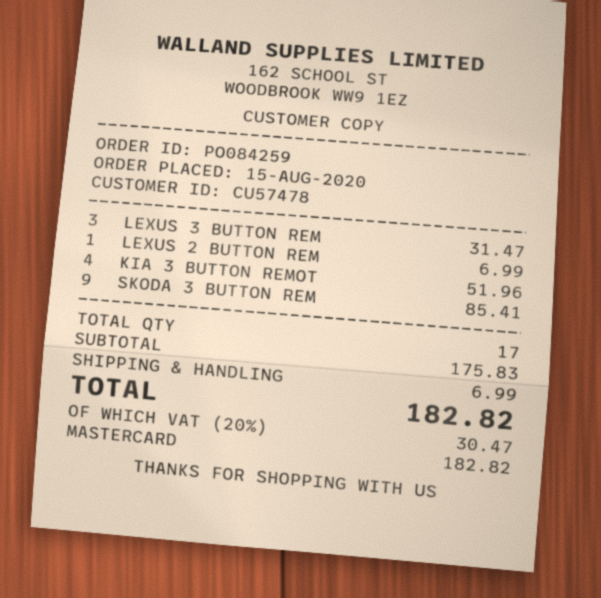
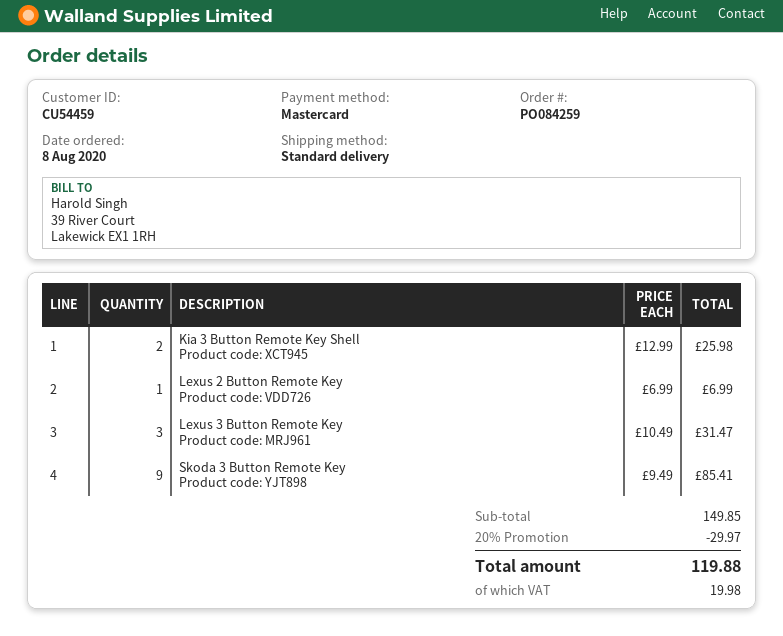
order date: 2020-08-15 -> 2020-08-08
customer number: CU57478 -> CU54459
KIA 3 BUTTON REMOT: 4 for 51.96 -> 2 for 25.98
subtotal: 175.83 -> 149.85
discount: none -> 20% = 29.97
shipping: 6.99 -> none
tax: 30.47 -> 19.98
total: 182.82 -> 119.88

